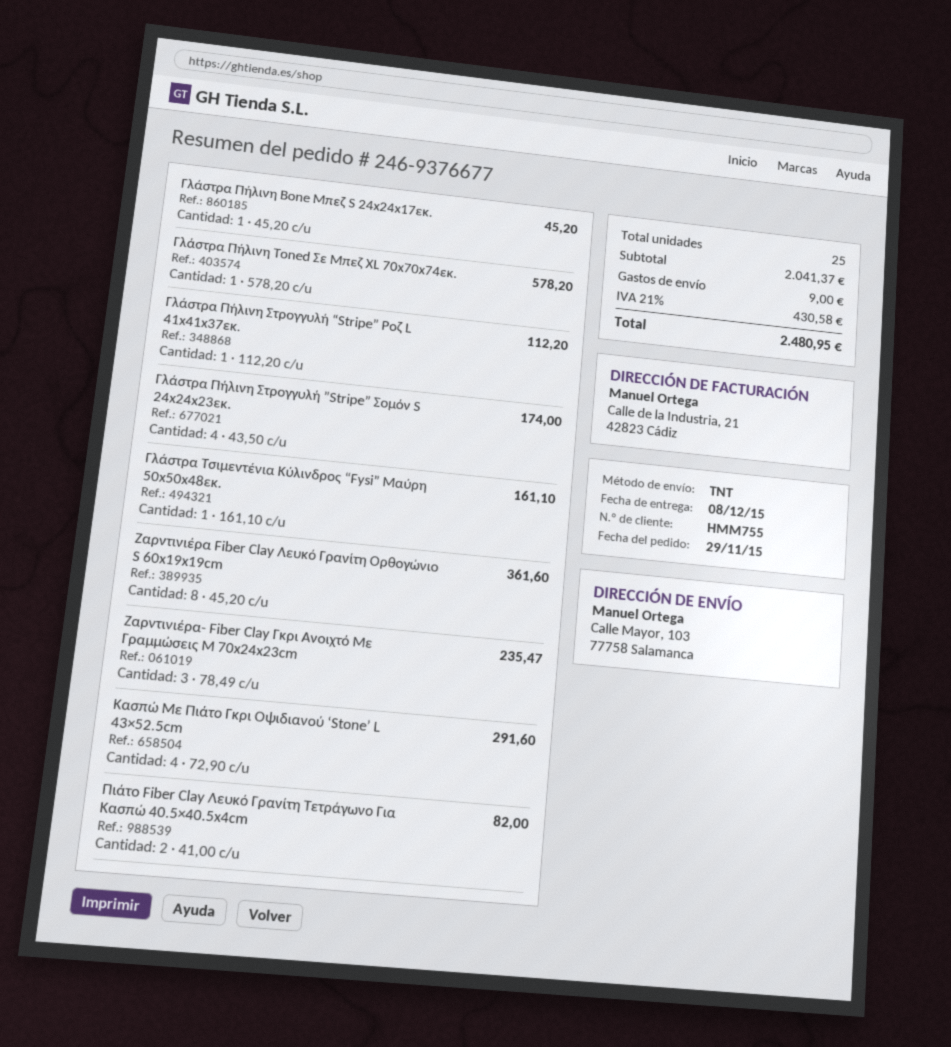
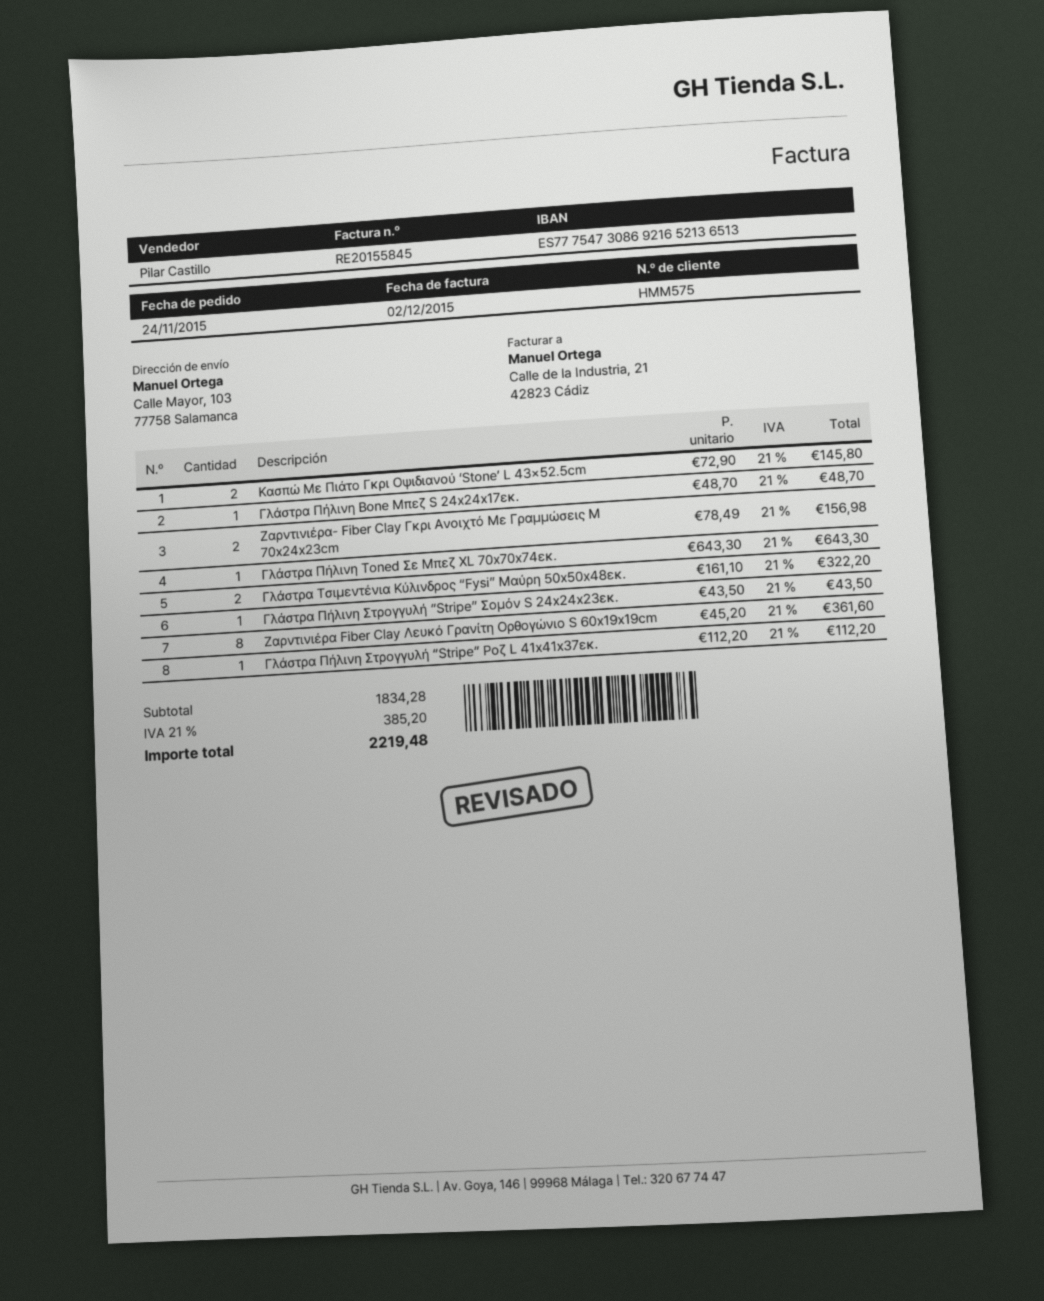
order date: 2015-11-29 -> 2015-11-24
customer number: HMM755 -> HMM575
Γλάστρα Πήλινη Bone Μπεζ S 24x24x17εκ.: 1 x 45.20 = 45.20 -> 1 x 48.70 = 48.70
Γλάστρα Πήλινη Toned Σε Μπεζ XL 70x70x74εκ.: 1 x 578.20 = 578.20 -> 1 x 643.30 = 643.30
Γλάστρα Πήλινη Στρογγυλή ”Stripe” Σομόν S 24x24x23εκ.: 4 x 43.50 = 174.00 -> 1 x 43.50 = 43.50
Γλάστρα Τσιμεντένια Κύλινδρος “Fysi” Μαύρη 50x50x48εκ.: 1 x 161.10 = 161.10 -> 2 x 161.10 = 322.20
Ζαρντινιέρα- Fiber Clay Γκρι Ανοιχτό Με Γραμμώσεις M 70x24x23cm: 3 x 78.49 = 235.47 -> 2 x 78.49 = 156.98
Κασπώ Με Πιάτο Γκρι Οψιδιανού ‘Stone’ L 43×52.5cm: 4 x 72.90 = 291.60 -> 2 x 72.90 = 145.80
Πιάτο Fiber Clay Λευκό Γρανίτη Τετράγωνο Για Κασπώ 40.5×40.5x4cm: 2 x 41.00 = 82.00 -> none
subtotal: 2041.37 -> 1834.28
shipping: 9.00 -> none
tax: 21% = 430.58 -> 21% = 385.20
total: 2480.95 -> 2219.48

